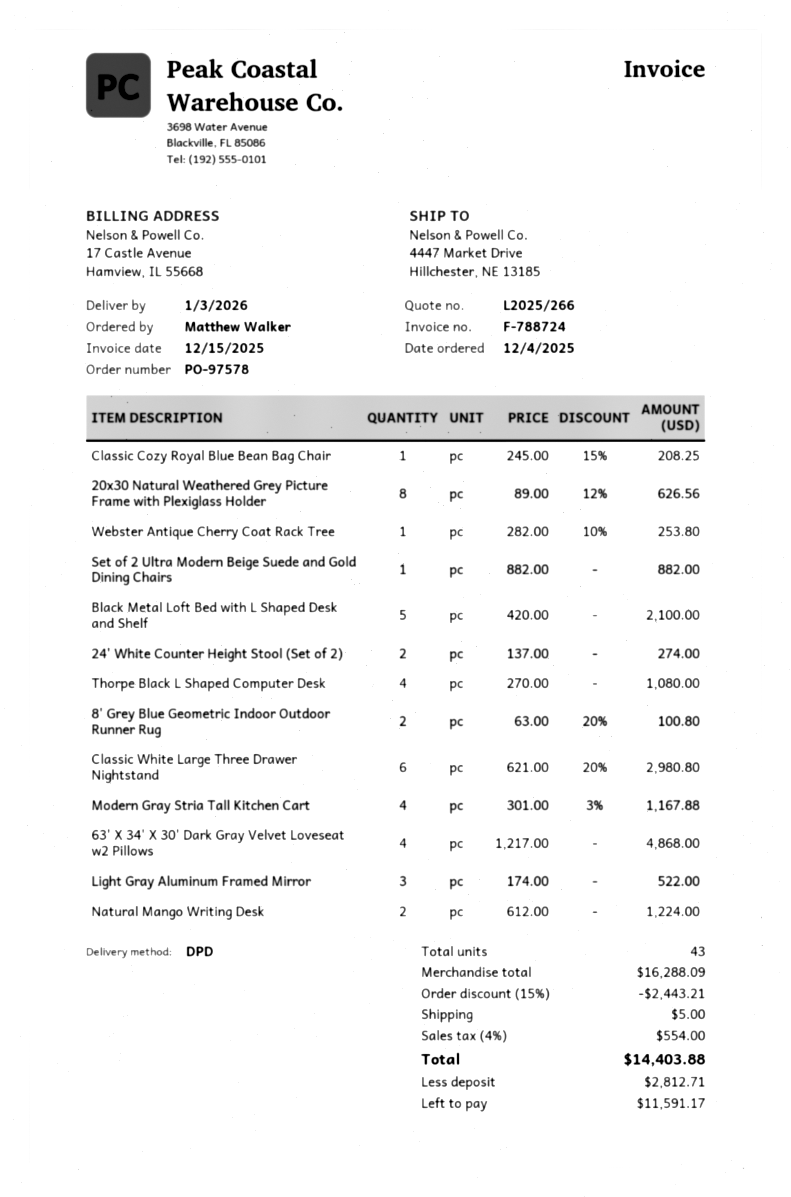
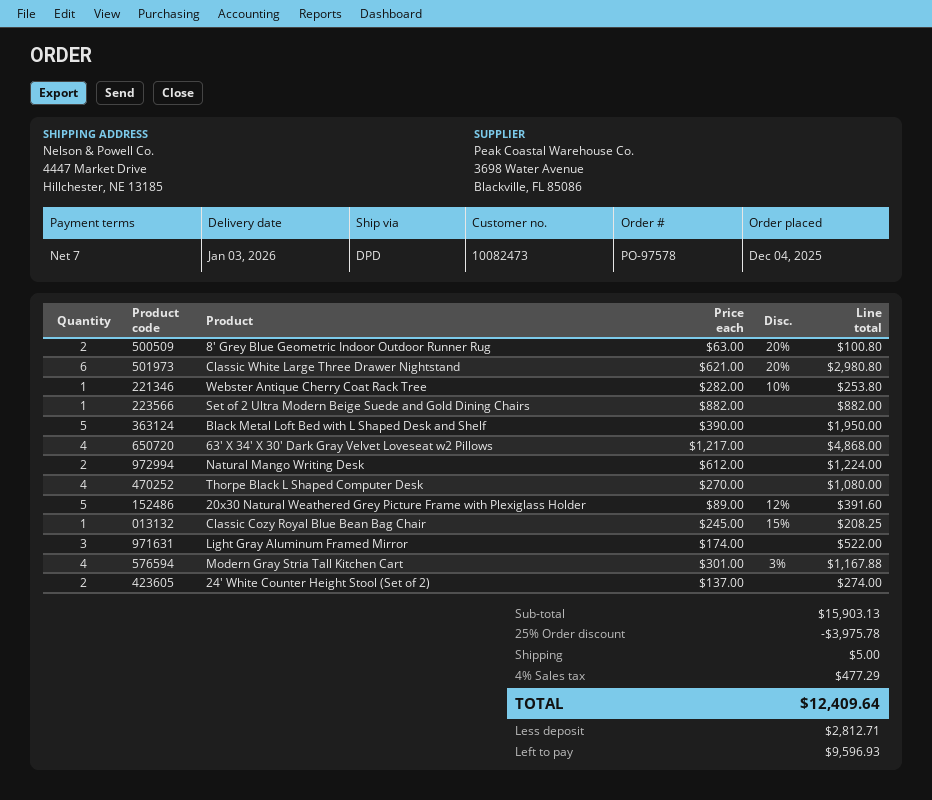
20x30 Natural Weathered Grey Picture Frame with Plexiglass Holder: 8 x 89.00 - 12% = 626.56 -> 5 x 89.00 - 12% = 391.60
Black Metal Loft Bed with L Shaped Desk and Shelf: 5 x 420.00 = 2100.00 -> 5 x 390.00 = 1950.00
subtotal: 16288.09 -> 15903.13
discount: 15% = 2443.21 -> 25% = 3975.78
tax: 4% = 554.00 -> 4% = 477.29
total: 14403.88 -> 12409.64
balance: 11591.17 -> 9596.93

